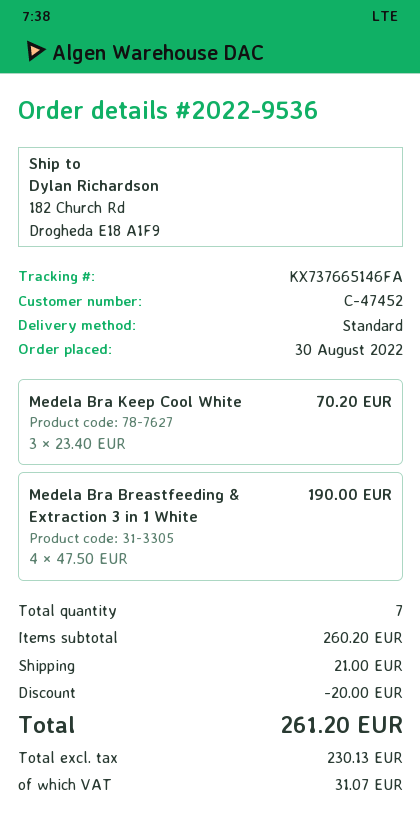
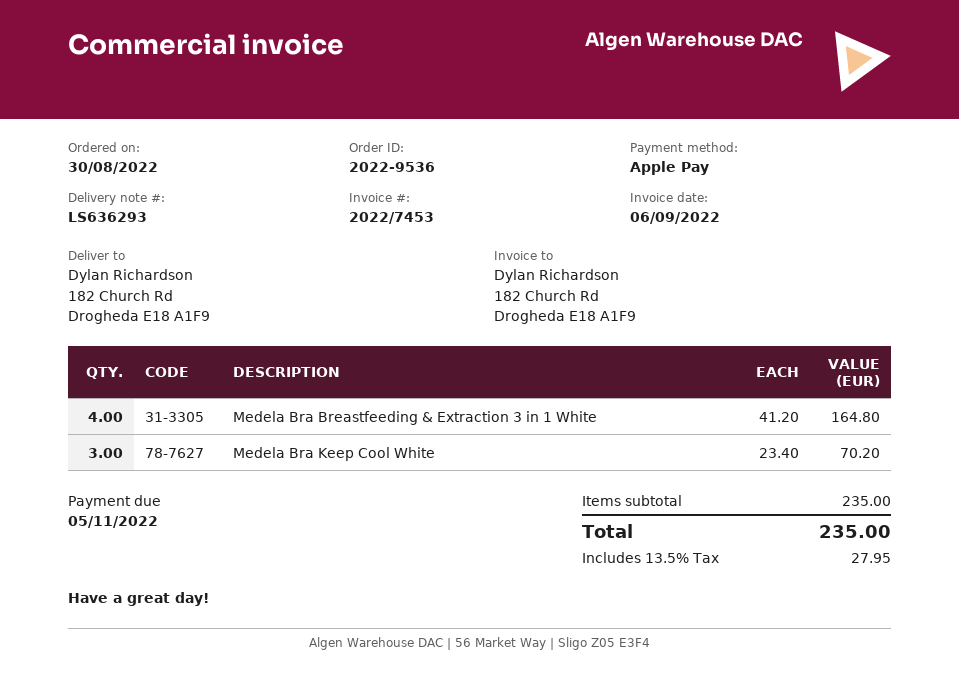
Medela Bra Breastfeeding & Extraction 3 in 1 White: 4 x 47.50 = 190.00 -> 4 x 41.20 = 164.80
subtotal: 260.20 -> 235.00
discount: 20.00 -> none
shipping: 21.00 -> none
tax: 31.07 -> 27.95
total: 261.20 -> 235.00

